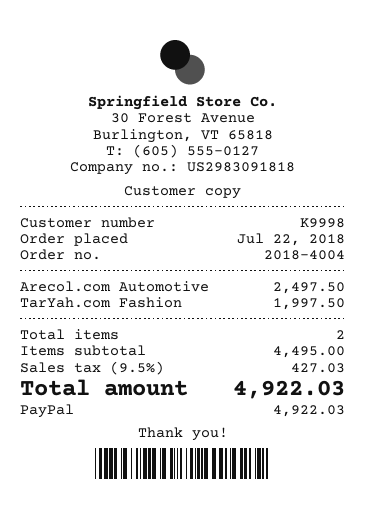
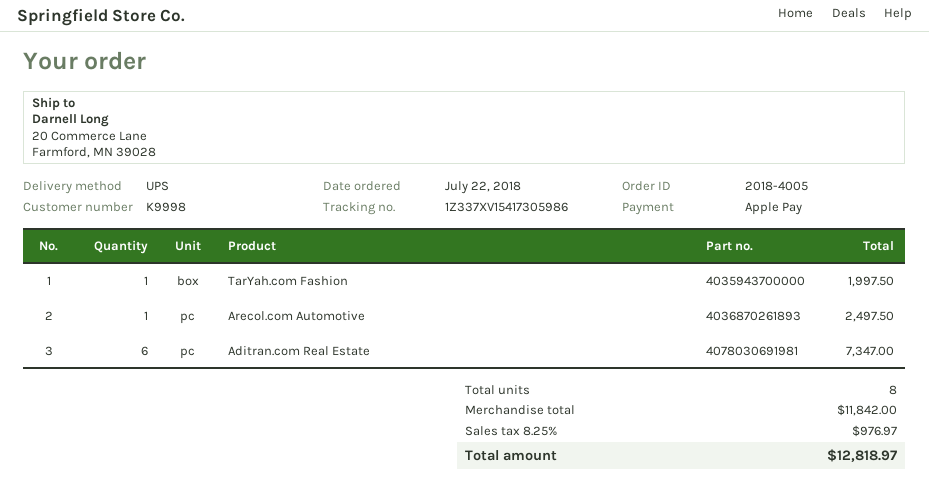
order number: 2018-4004 -> 2018-4005
payment method: PayPal -> Apple Pay
Aditran.com Real Estate: none -> 6 for 7347.00
total quantity: 2 -> 8
subtotal: 4495.00 -> 11842.00
tax: 9.5% = 427.03 -> 8.25% = 976.97
total: 4922.03 -> 12818.97

